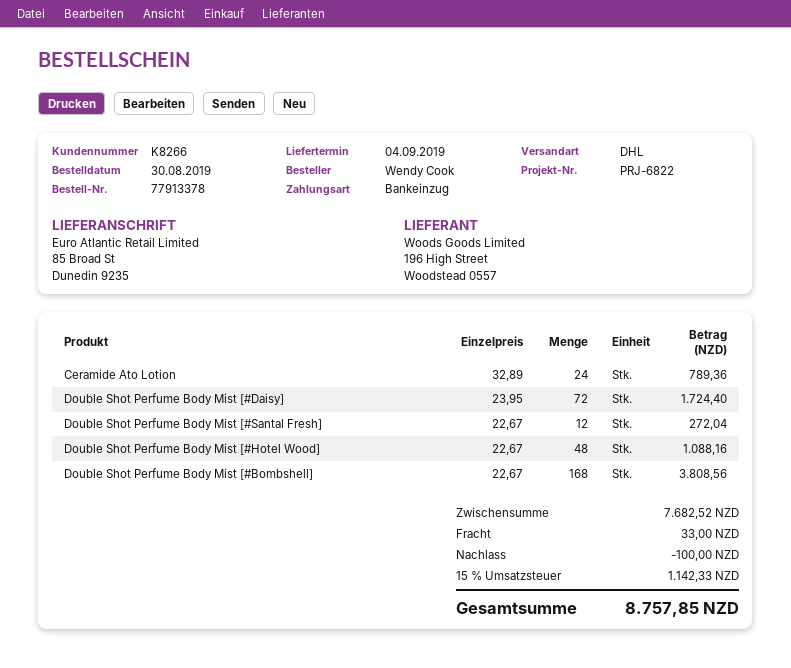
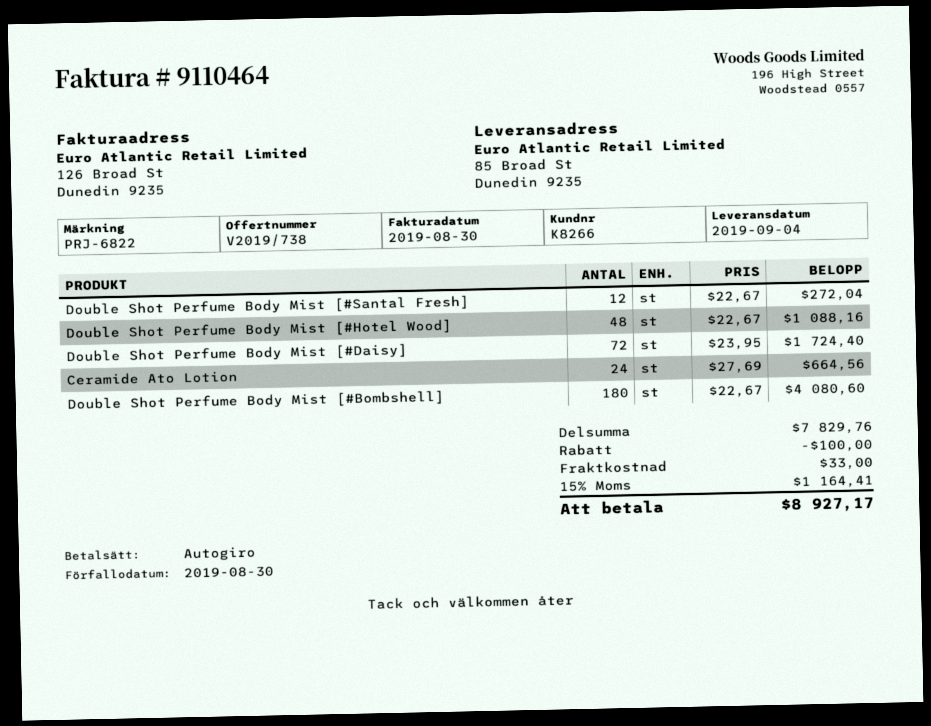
Ceramide Ato Lotion: 24 x 32.89 = 789.36 -> 24 x 27.69 = 664.56
Double Shot Perfume Body Mist [#Bombshell]: 168 x 22.67 = 3808.56 -> 180 x 22.67 = 4080.60
subtotal: 7682.52 -> 7829.76
tax: 15% = 1142.33 -> 15% = 1164.41
total: 8757.85 -> 8927.17

